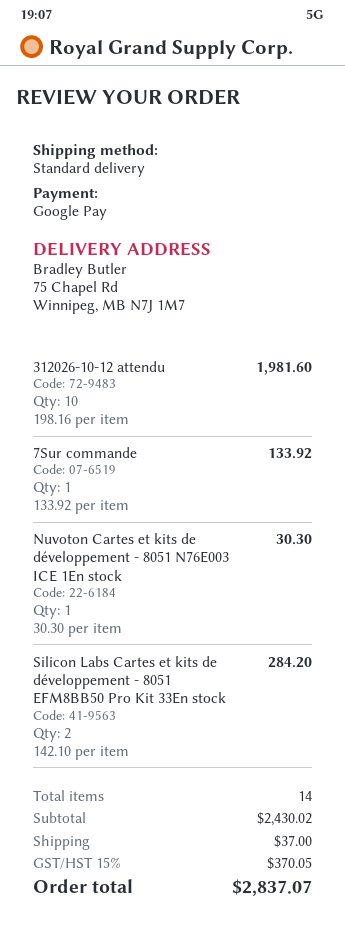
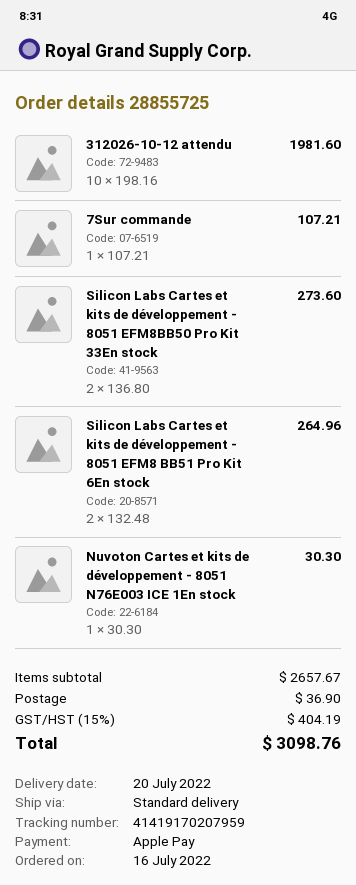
payment method: Google Pay -> Apple Pay
7Sur commande: 1 x 133.92 = 133.92 -> 1 x 107.21 = 107.21
Silicon Labs Cartes et kits de développement - 8051 EFM8BB50 Pro Kit 33En stock: 2 x 142.10 = 284.20 -> 2 x 136.80 = 273.60
Silicon Labs Cartes et kits de développement - 8051 EFM8 BB51 Pro Kit 6En stock: none -> 2 x 132.48 = 264.96
subtotal: 2430.02 -> 2657.67
shipping: 37.00 -> 36.90
tax: 15% = 370.05 -> 15% = 404.19
total: 2837.07 -> 3098.76

